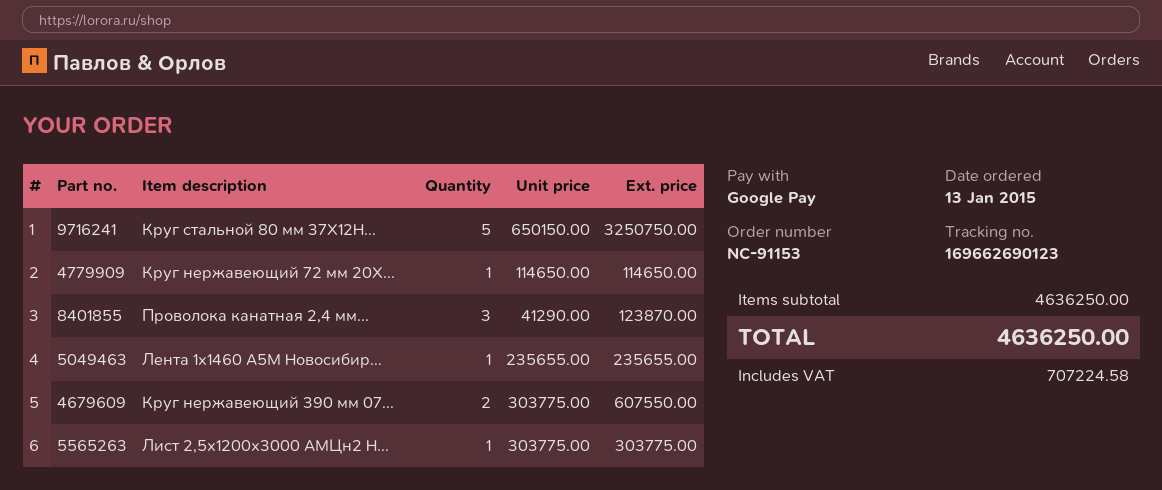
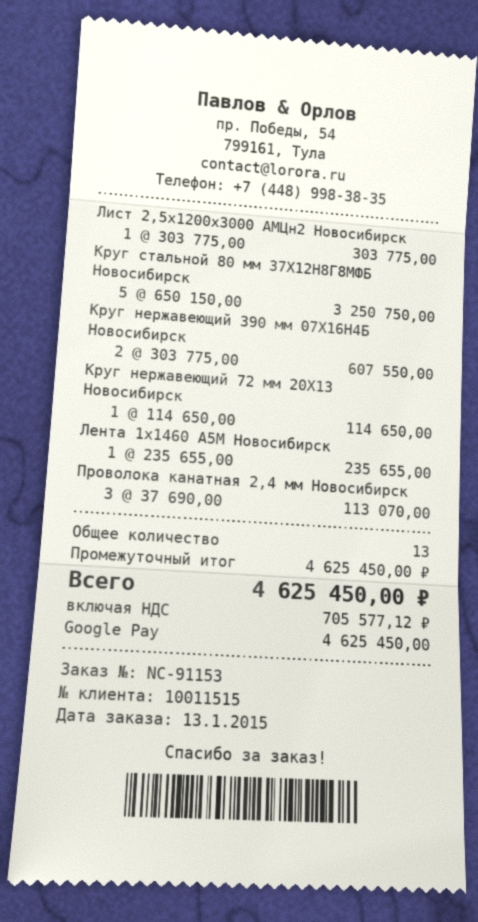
Проволока канатная 2,4 мм...: 3 x 41290.00 = 123870.00 -> 3 x 37690.00 = 113070.00
subtotal: 4636250.00 -> 4625450.00
tax: 707224.58 -> 705577.12
total: 4636250.00 -> 4625450.00

